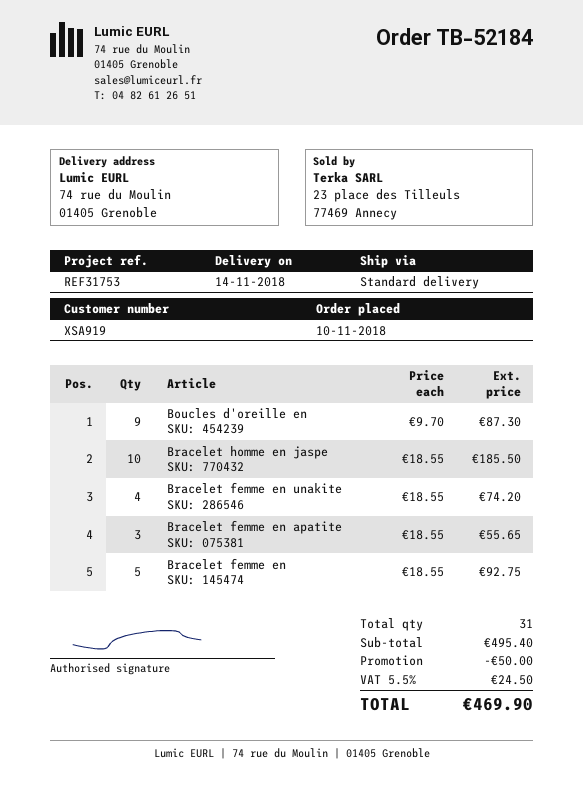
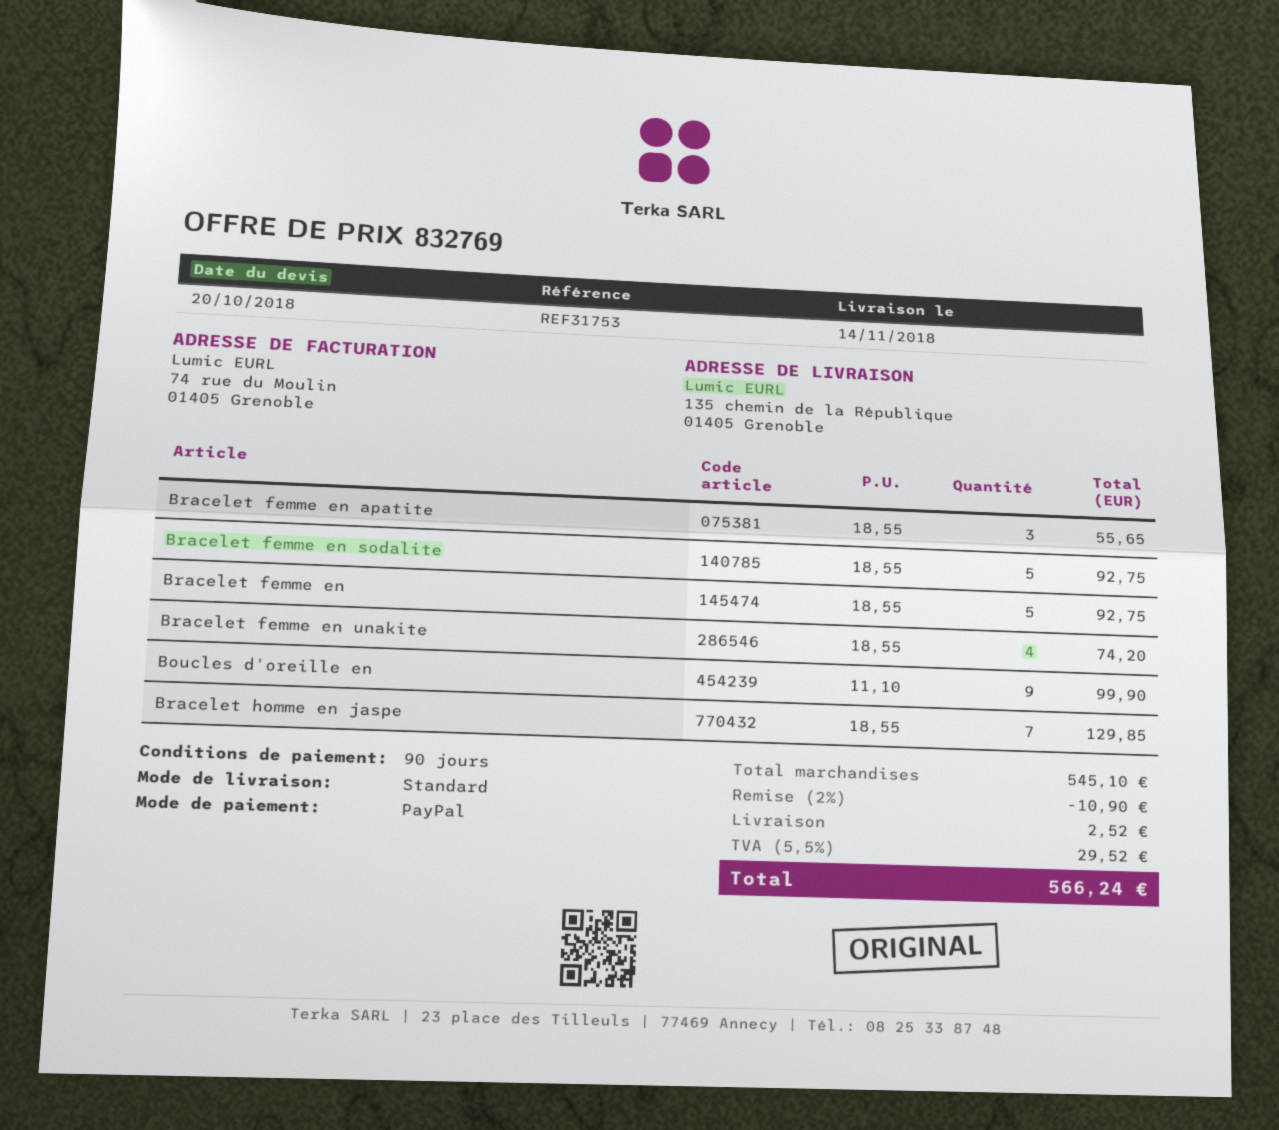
ship to: 74 rue du Moulin, 01405 Grenoble -> 135 chemin de la République, 01405 Grenoble
Boucles d'oreille en: 9 x 9.70 = 87.30 -> 9 x 11.10 = 99.90
Bracelet homme en jaspe: 10 x 18.55 = 185.50 -> 7 x 18.55 = 129.85
Bracelet femme en sodalite: none -> 5 x 18.55 = 92.75
subtotal: 495.40 -> 545.10
discount: 50.00 -> 10.90
shipping: none -> 2.52
tax: 5.5% = 24.50 -> 5.5% = 29.52
total: 469.90 -> 566.24

